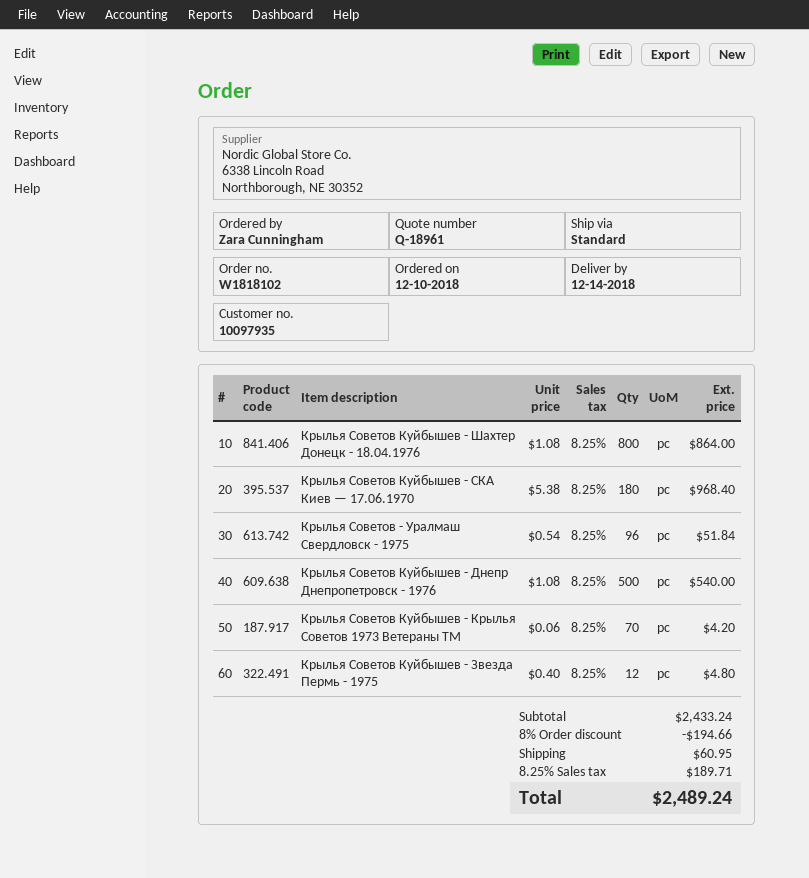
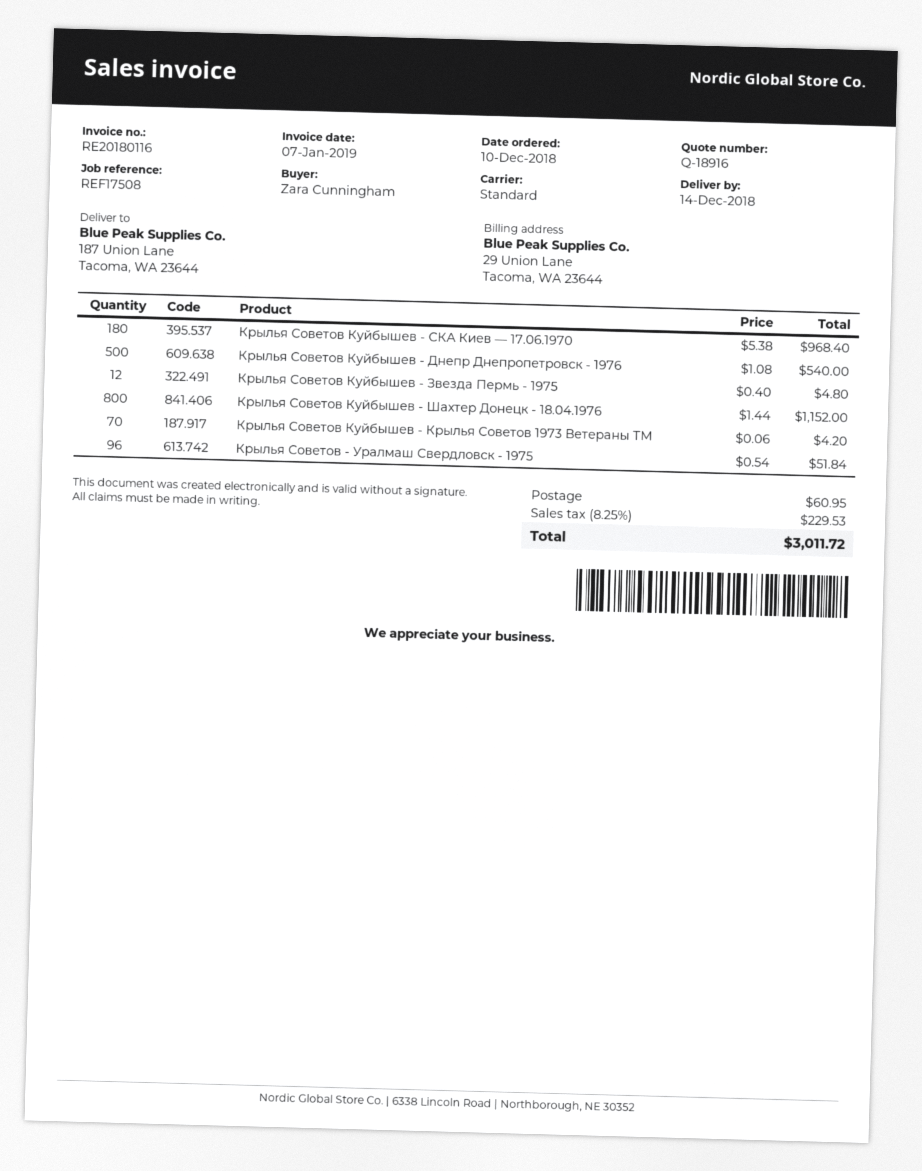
quote number: Q-18961 -> Q-18916
Крылья Советов Куйбышев - Шахтер Донецк - 18.04.1976: 800 x 1.08 = 864.00 -> 800 x 1.44 = 1152.00
discount: 8% = 194.66 -> none
tax: 8.25% = 189.71 -> 8.25% = 229.53
total: 2489.24 -> 3011.72

